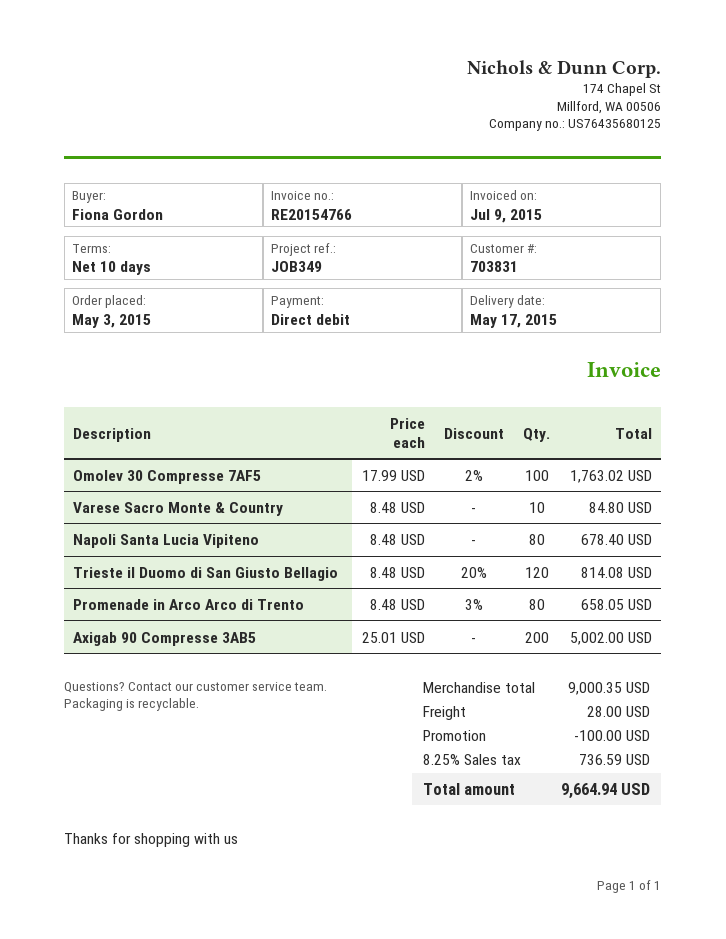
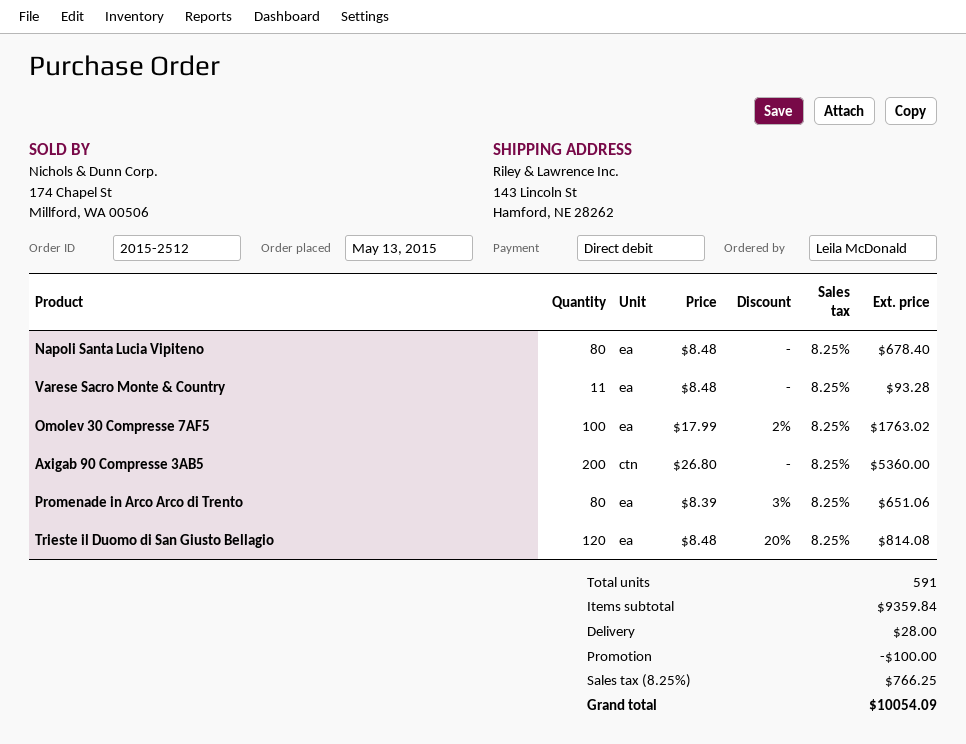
order date: 2015-05-03 -> 2015-05-13
ordered by: Fiona Gordon -> Leila McDonald
Varese Sacro Monte & Country: 10 x 8.48 = 84.80 -> 11 x 8.48 = 93.28
Promenade in Arco Arco di Trento: 80 x 8.48 - 3% = 658.05 -> 80 x 8.39 - 3% = 651.06
Axigab 90 Compresse 3AB5: 200 x 25.01 = 5002.00 -> 200 x 26.80 = 5360.00
subtotal: 9000.35 -> 9359.84
tax: 8.25% = 736.59 -> 8.25% = 766.25
total: 9664.94 -> 10054.09

